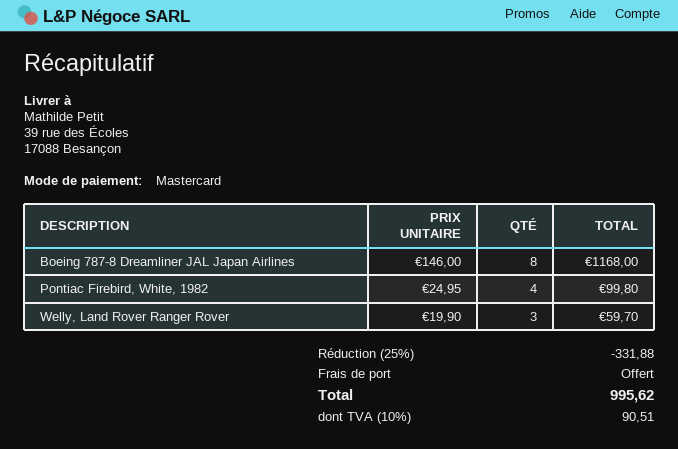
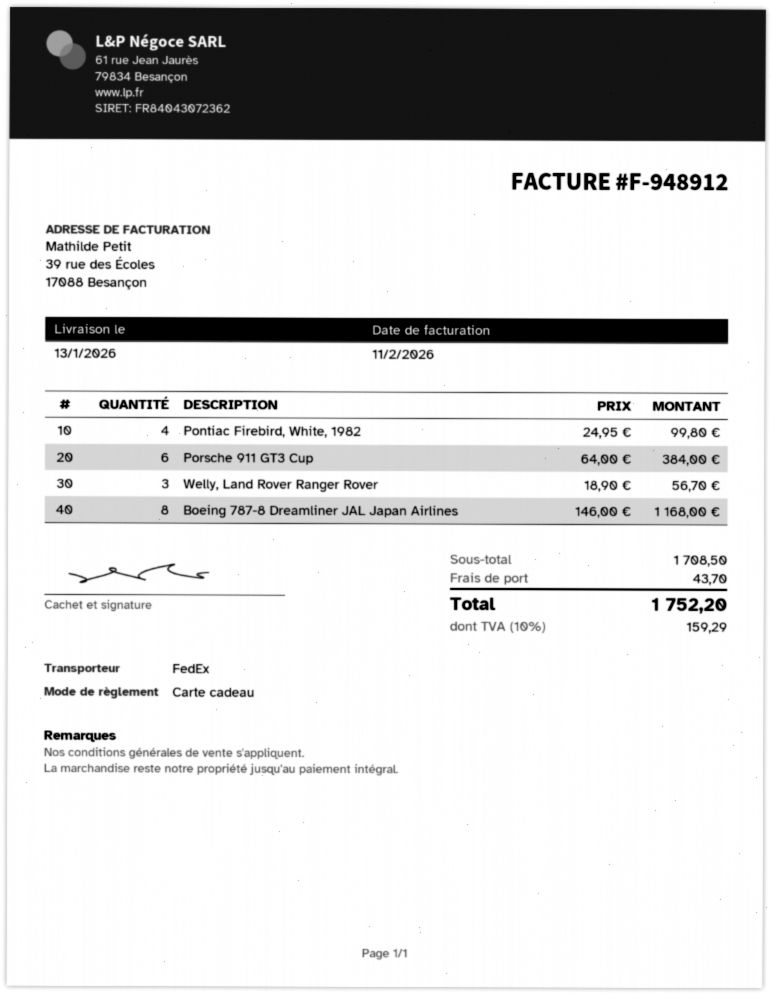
payment method: Mastercard -> gift card
Welly, Land Rover Ranger Rover: 3 x 19.90 = 59.70 -> 3 x 18.90 = 56.70
Porsche 911 GT3 Cup: none -> 6 x 64.00 = 384.00
discount: 25% = 331.88 -> none
shipping: 0.00 -> 43.70
tax: 10% = 90.51 -> 10% = 159.29
total: 995.62 -> 1752.20

